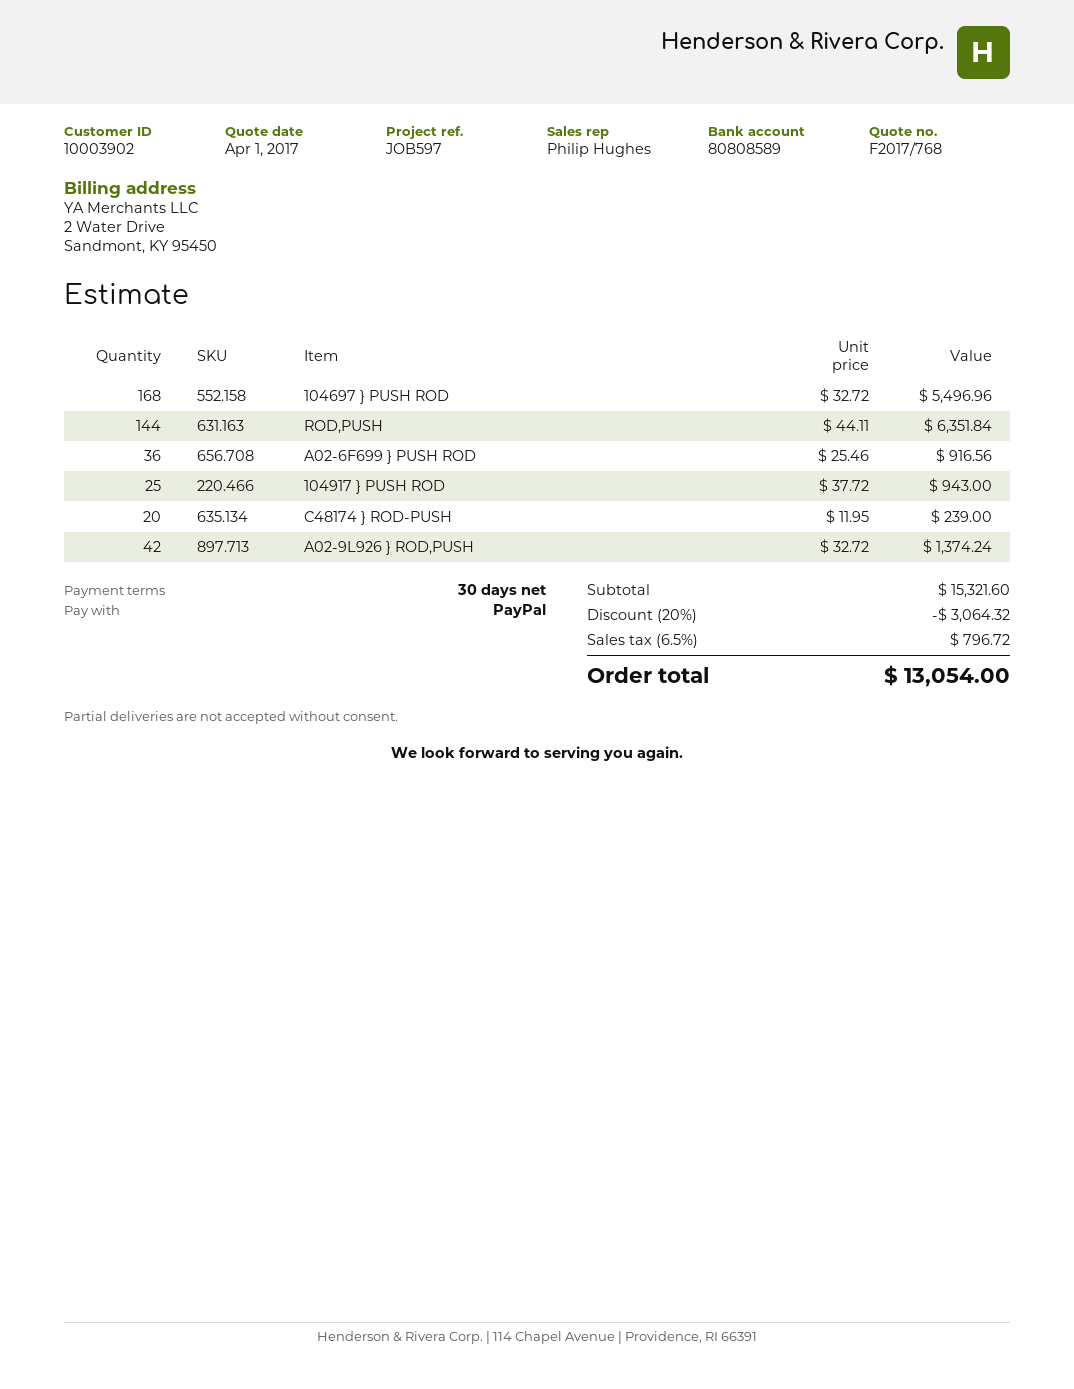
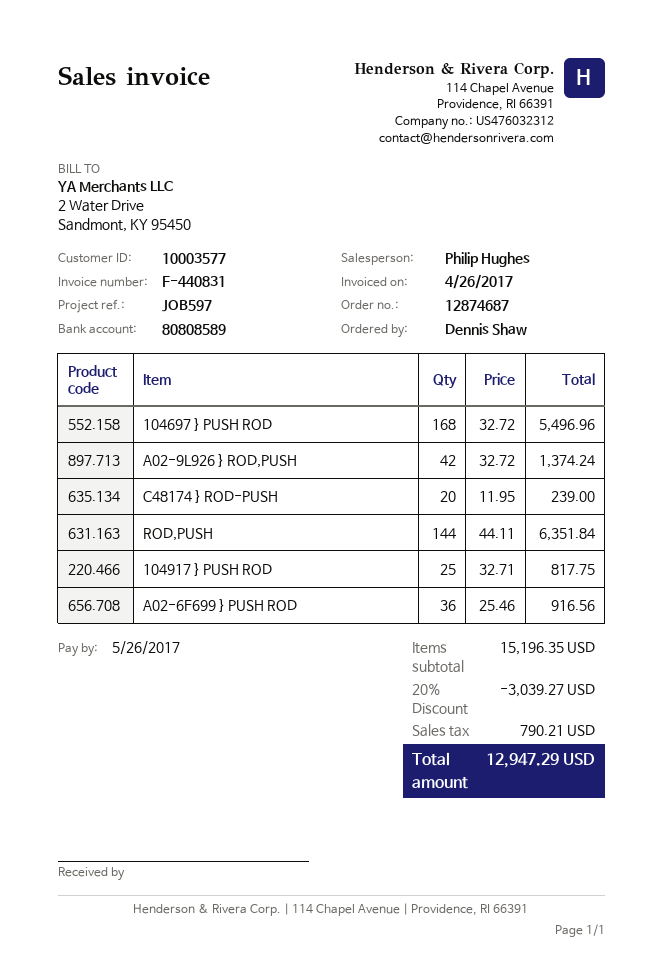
customer number: 10003902 -> 10003577
104917 } PUSH ROD: 25 x 37.72 = 943.00 -> 25 x 32.71 = 817.75
subtotal: 15321.60 -> 15196.35
discount: 20% = 3064.32 -> 20% = 3039.27
tax: 796.72 -> 790.21
total: 13054.00 -> 12947.29

